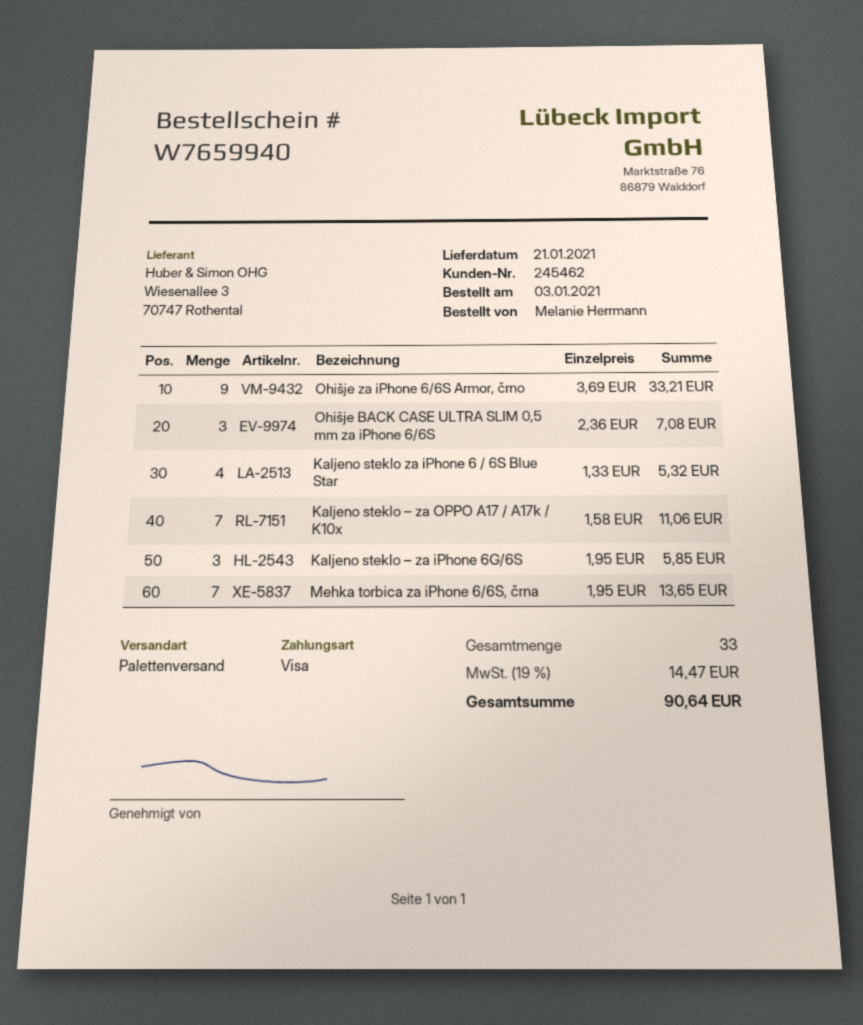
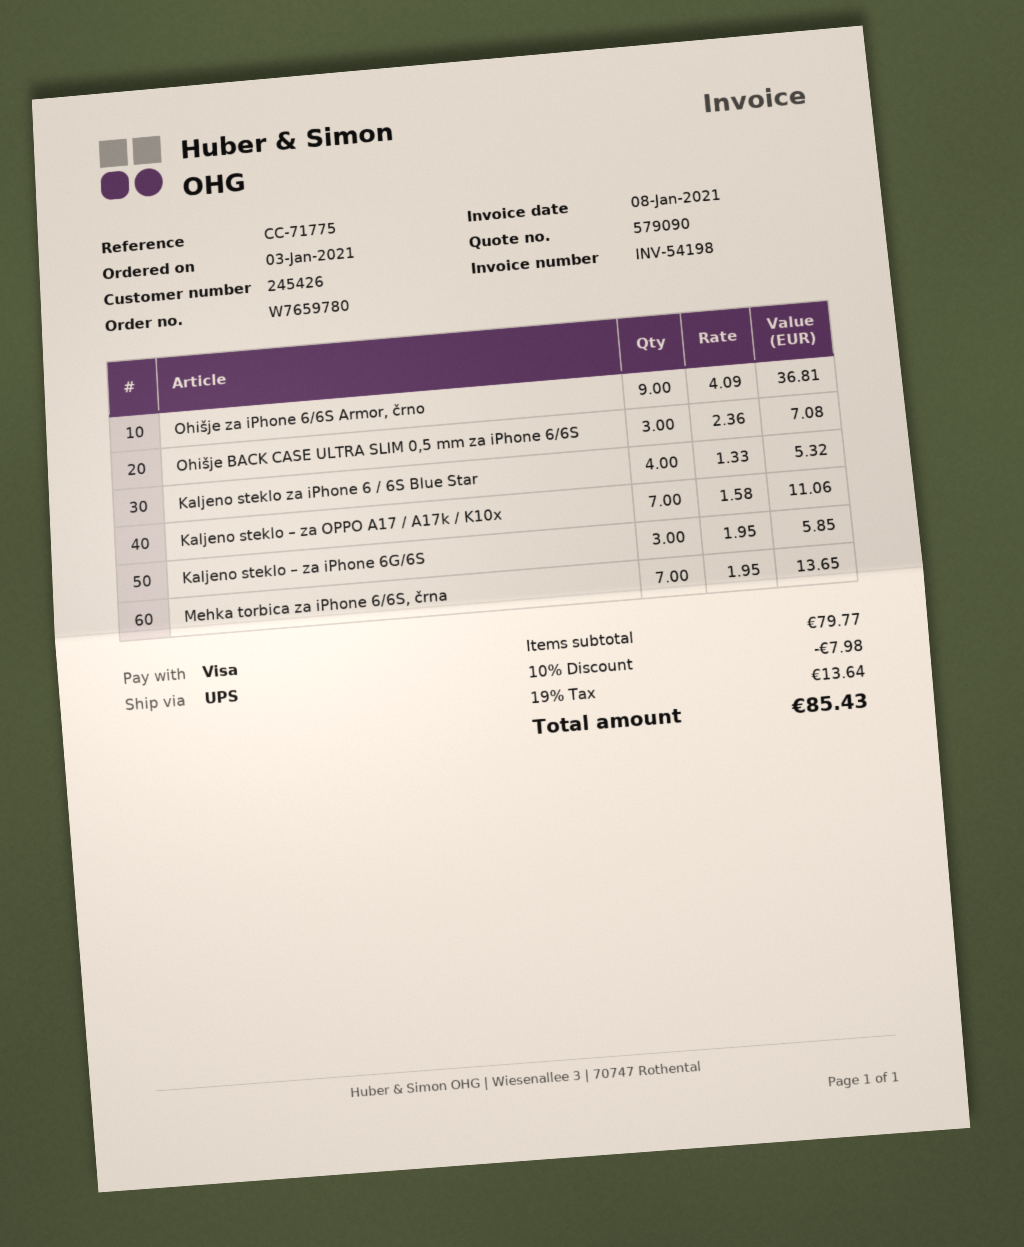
order number: W7659940 -> W7659780
customer number: 245462 -> 245426
shipping method: pallet freight -> UPS
Ohišje za iPhone 6/6S Armor, črno: 9 x 3.69 = 33.21 -> 9 x 4.09 = 36.81
discount: none -> 10% = 7.98
tax: 19% = 14.47 -> 19% = 13.64
total: 90.64 -> 85.43

